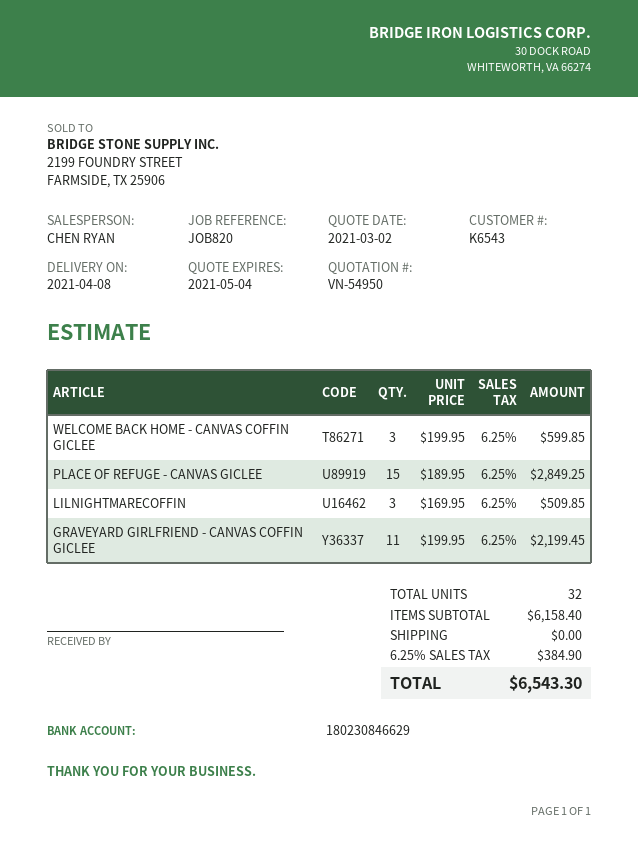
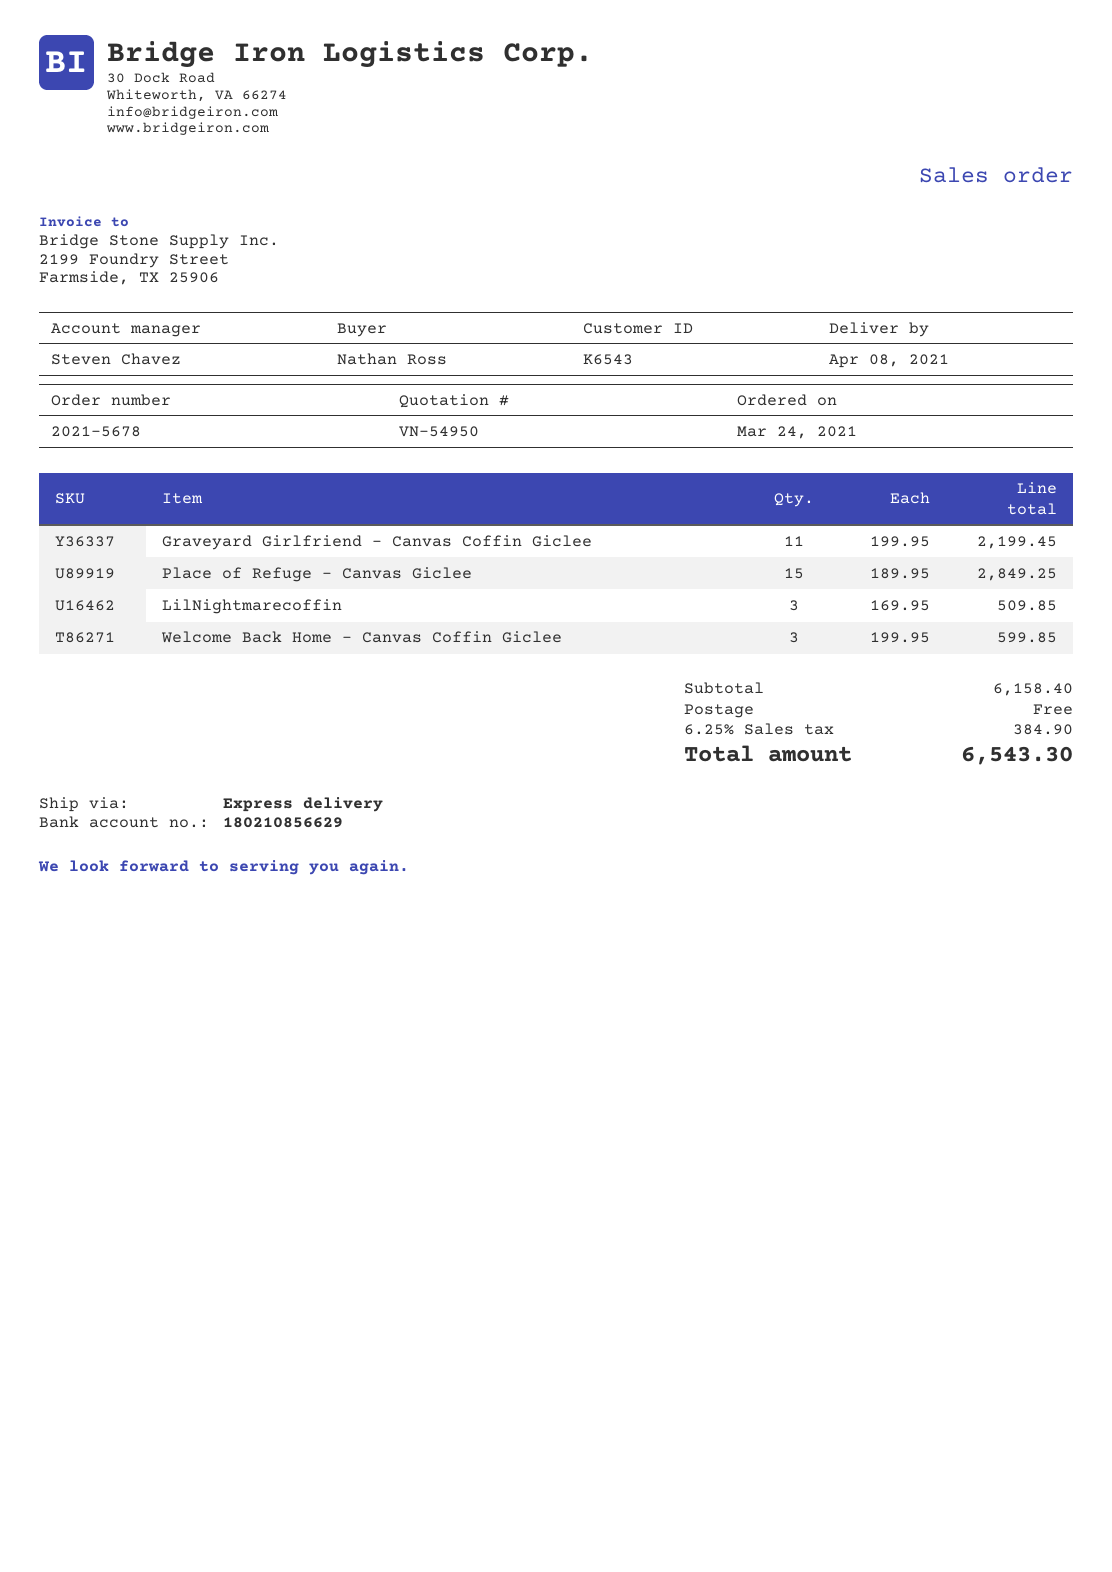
sales rep: CHEN RYAN -> Steven Chavez
bank account: 180230846629 -> 180210856629

